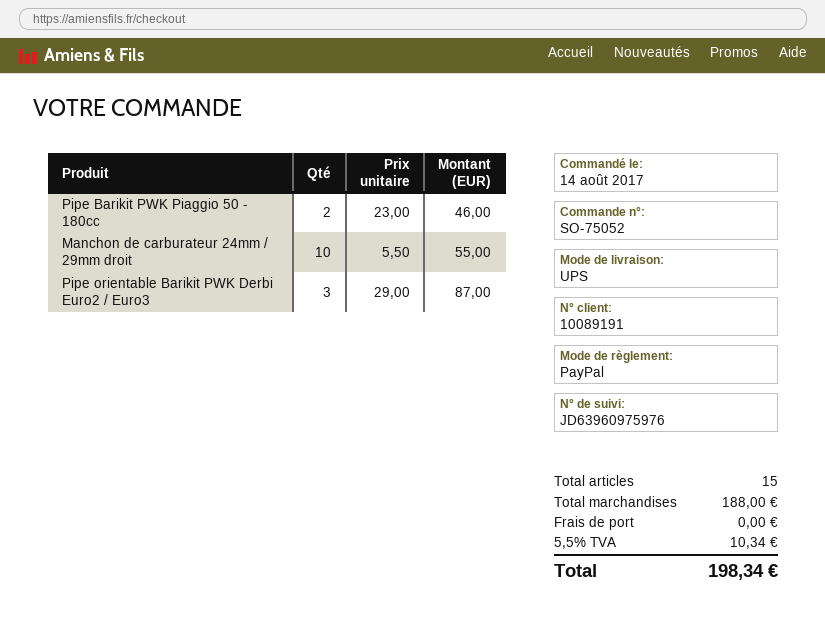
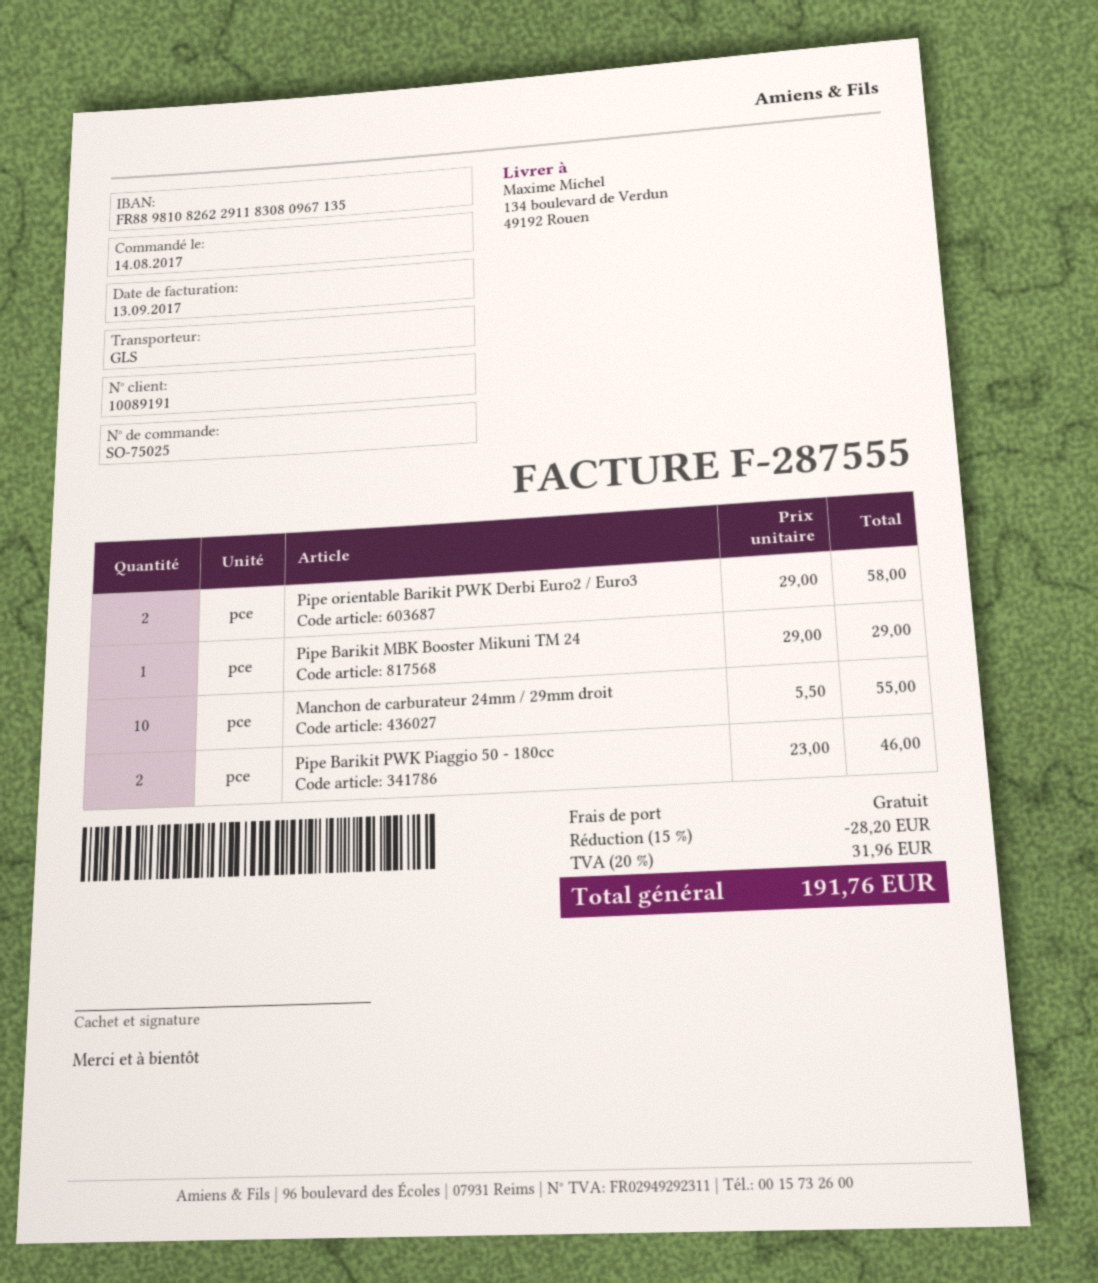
order number: SO-75052 -> SO-75025
shipping method: UPS -> GLS
Pipe orientable Barikit PWK Derbi Euro2 / Euro3: 3 x 29.00 = 87.00 -> 2 x 29.00 = 58.00
Pipe Barikit MBK Booster Mikuni TM 24: none -> 1 x 29.00 = 29.00
discount: none -> 15% = 28.20
tax: 5.5% = 10.34 -> 20% = 31.96
total: 198.34 -> 191.76

